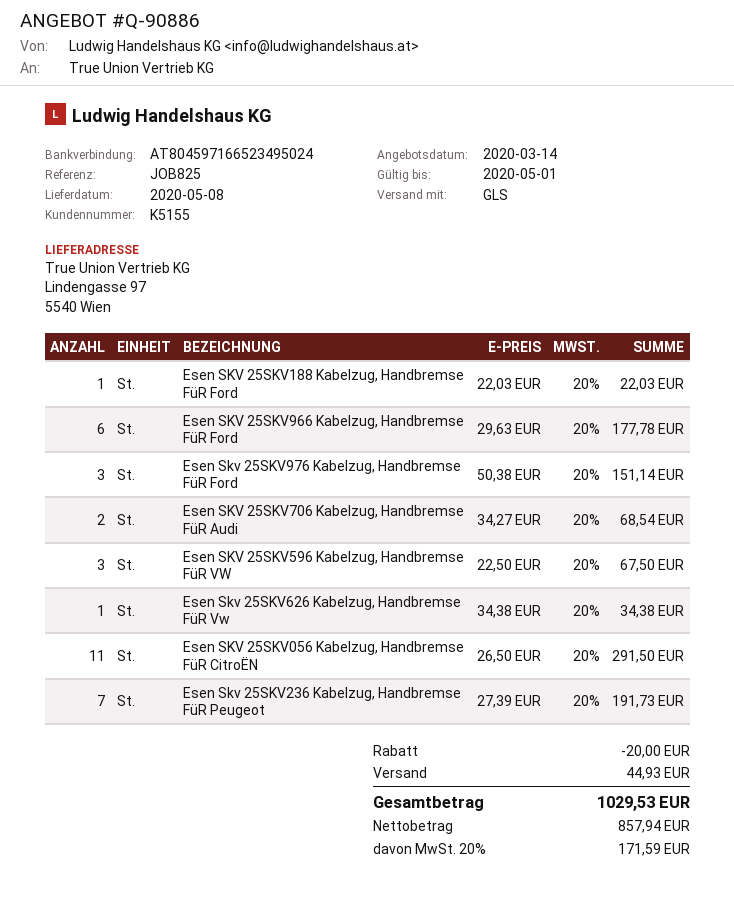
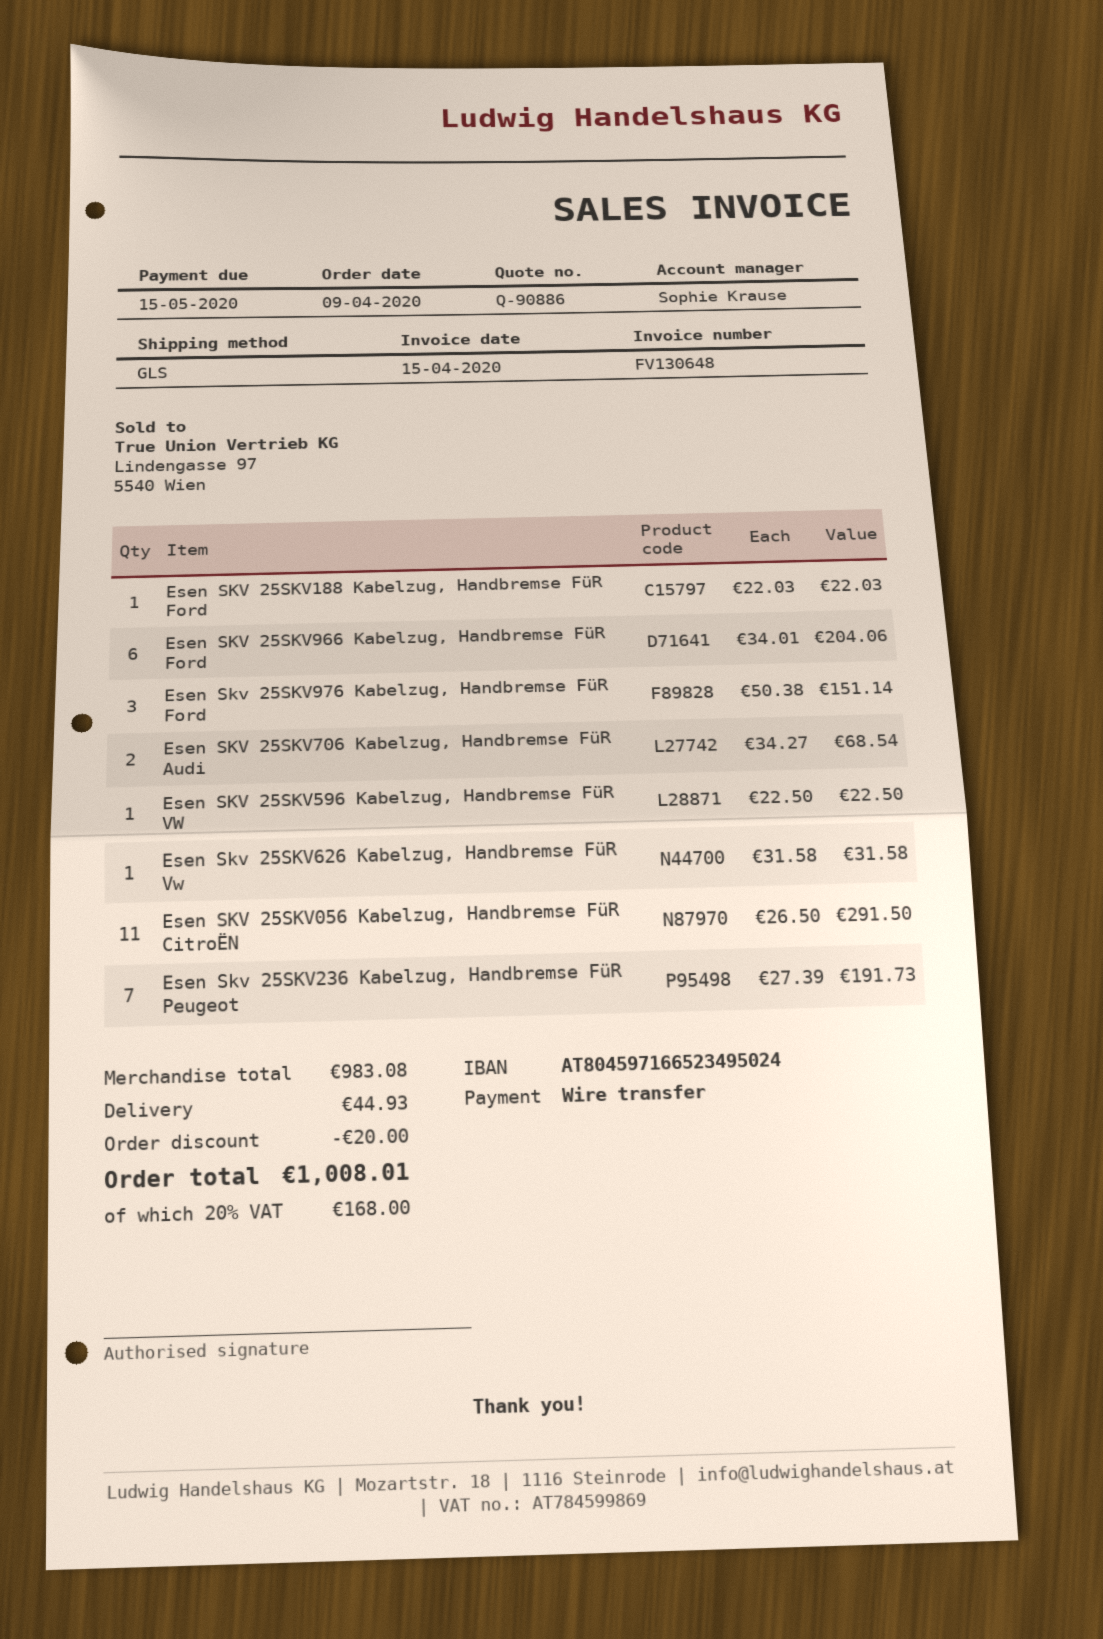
Esen SKV 25SKV966 Kabelzug, Handbremse FüR Ford: 6 x 29.63 = 177.78 -> 6 x 34.01 = 204.06
Esen SKV 25SKV596 Kabelzug, Handbremse FüR VW: 3 x 22.50 = 67.50 -> 1 x 22.50 = 22.50
Esen Skv 25SKV626 Kabelzug, Handbremse FüR Vw: 1 x 34.38 = 34.38 -> 1 x 31.58 = 31.58
tax: 20% = 171.59 -> 20% = 168.00
total: 1029.53 -> 1008.01

